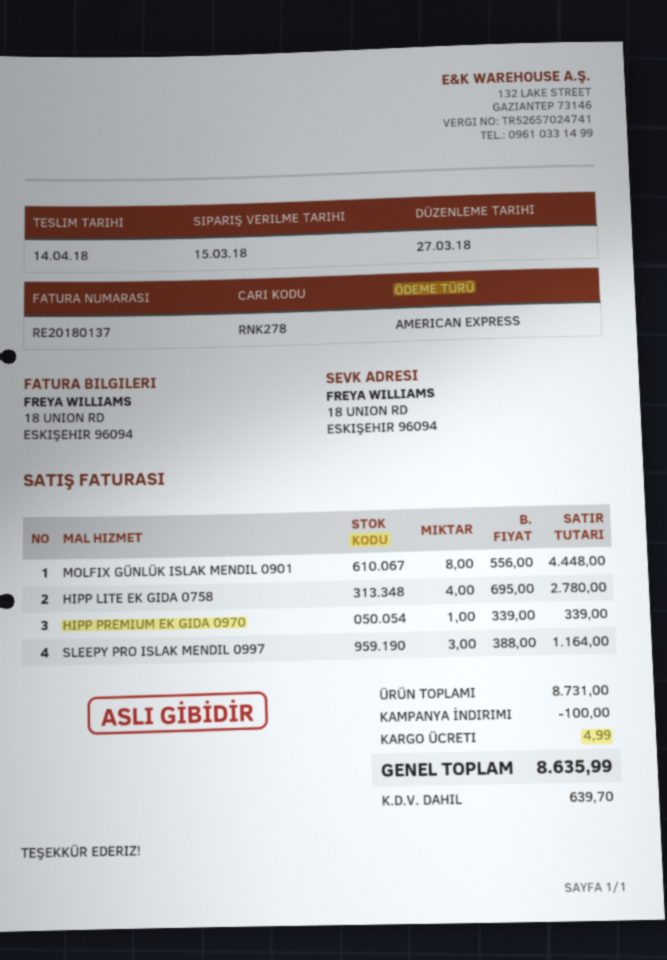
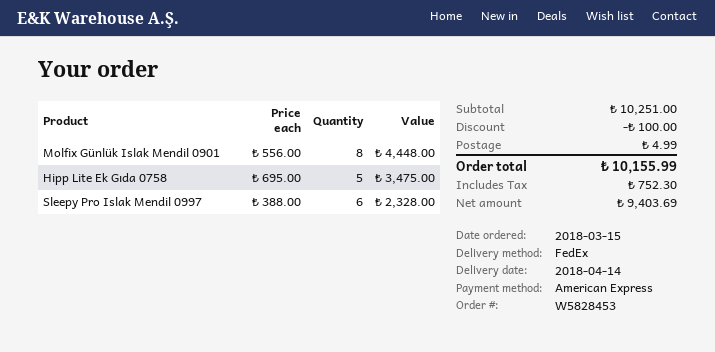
HIPP LITE EK GIDA 0758: 4 x 695.00 = 2780.00 -> 5 x 695.00 = 3475.00
HIPP PREMIUM EK GIDA 0970: 1 x 339.00 = 339.00 -> none
SLEEPY PRO ISLAK MENDIL 0997: 3 x 388.00 = 1164.00 -> 6 x 388.00 = 2328.00
subtotal: 8731.00 -> 10251.00
tax: 639.70 -> 752.30
total: 8635.99 -> 10155.99

